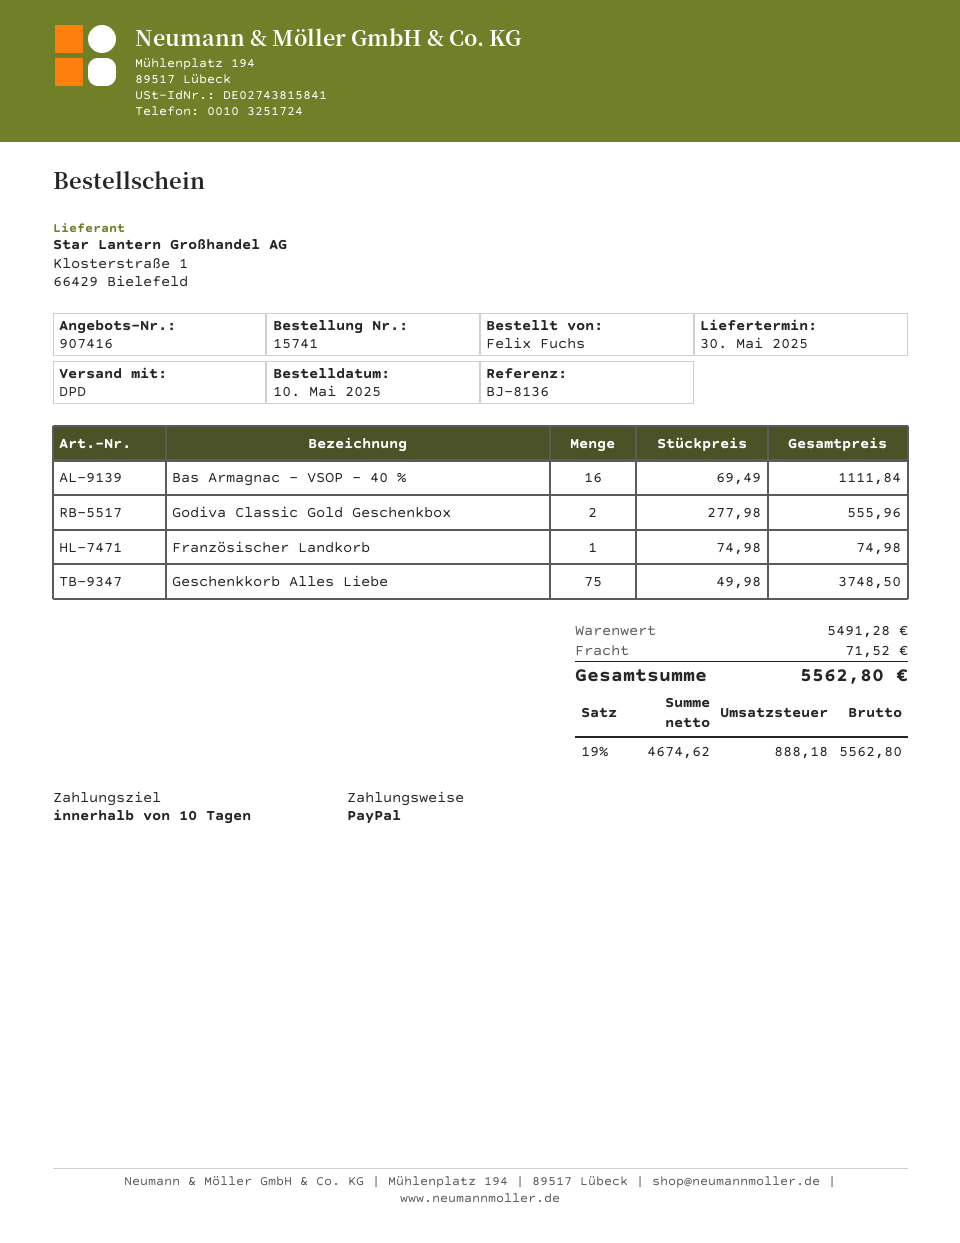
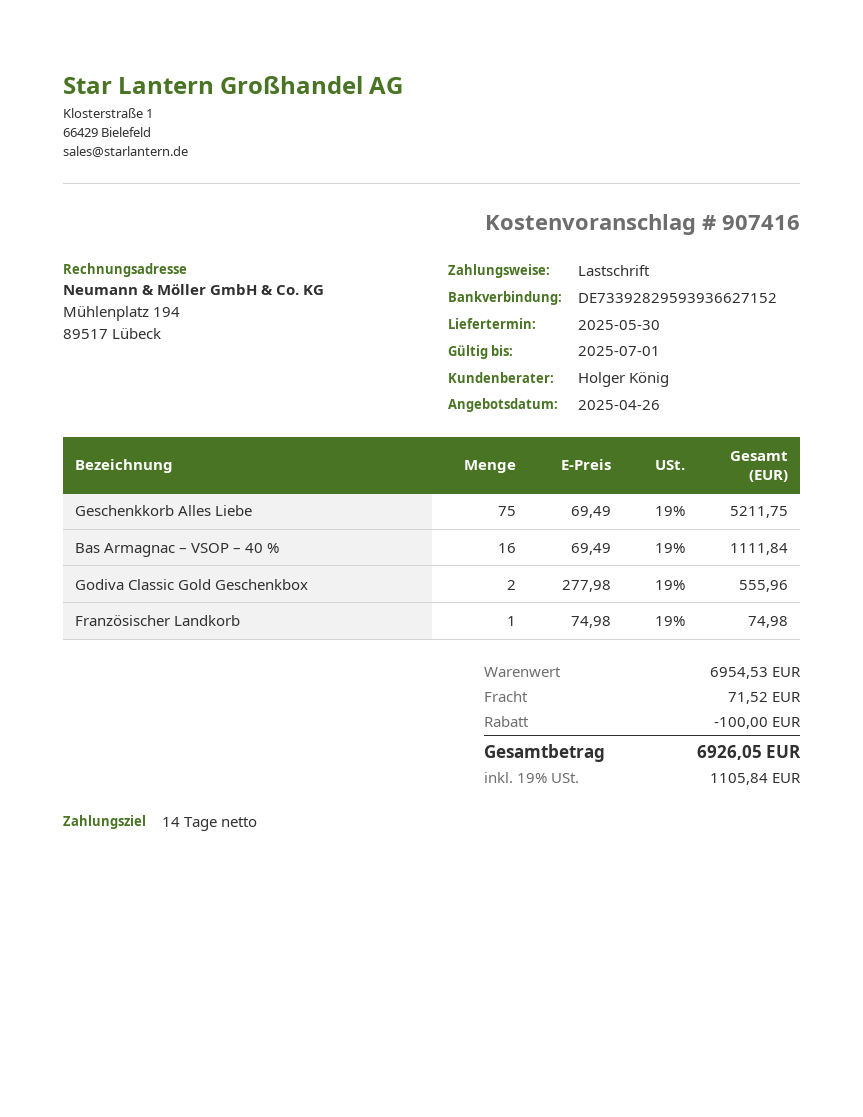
payment terms: 10 days -> 14 days
payment method: PayPal -> direct debit
Geschenkkorb Alles Liebe: 75 x 49.98 = 3748.50 -> 75 x 69.49 = 5211.75
subtotal: 5491.28 -> 6954.53
discount: none -> 100.00
tax: 19% = 888.18 -> 19% = 1105.84
total: 5562.80 -> 6926.05

